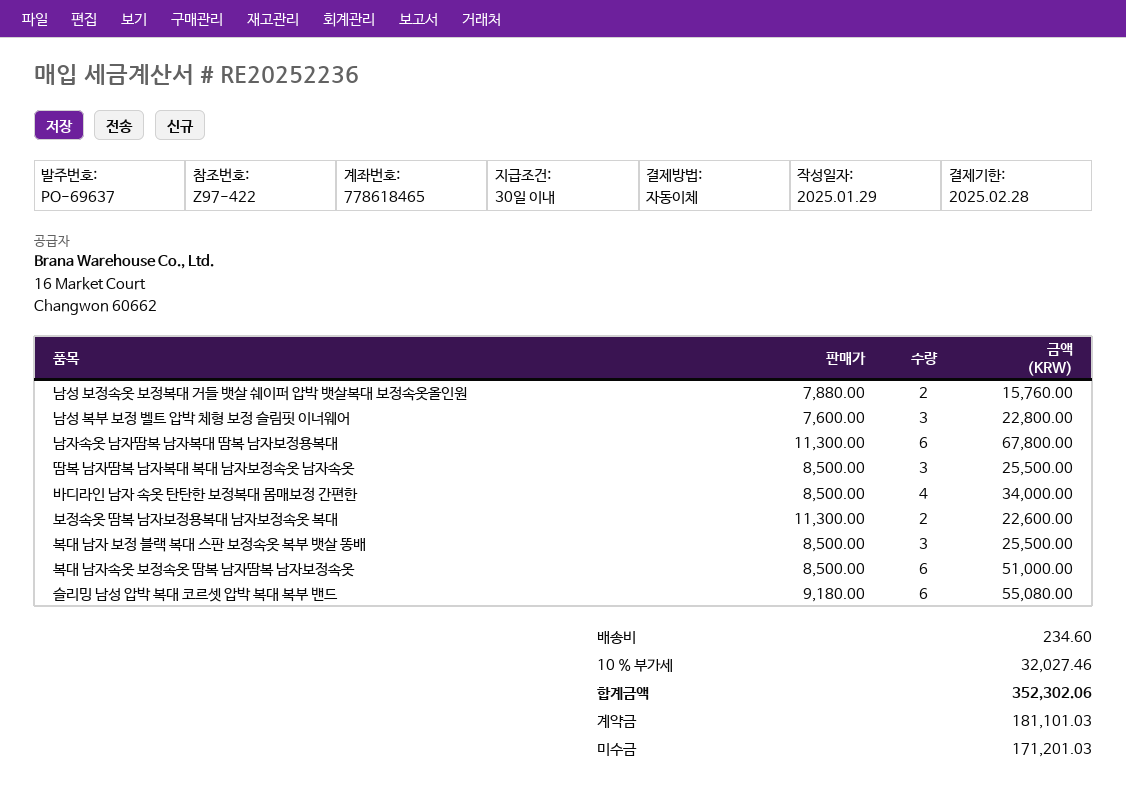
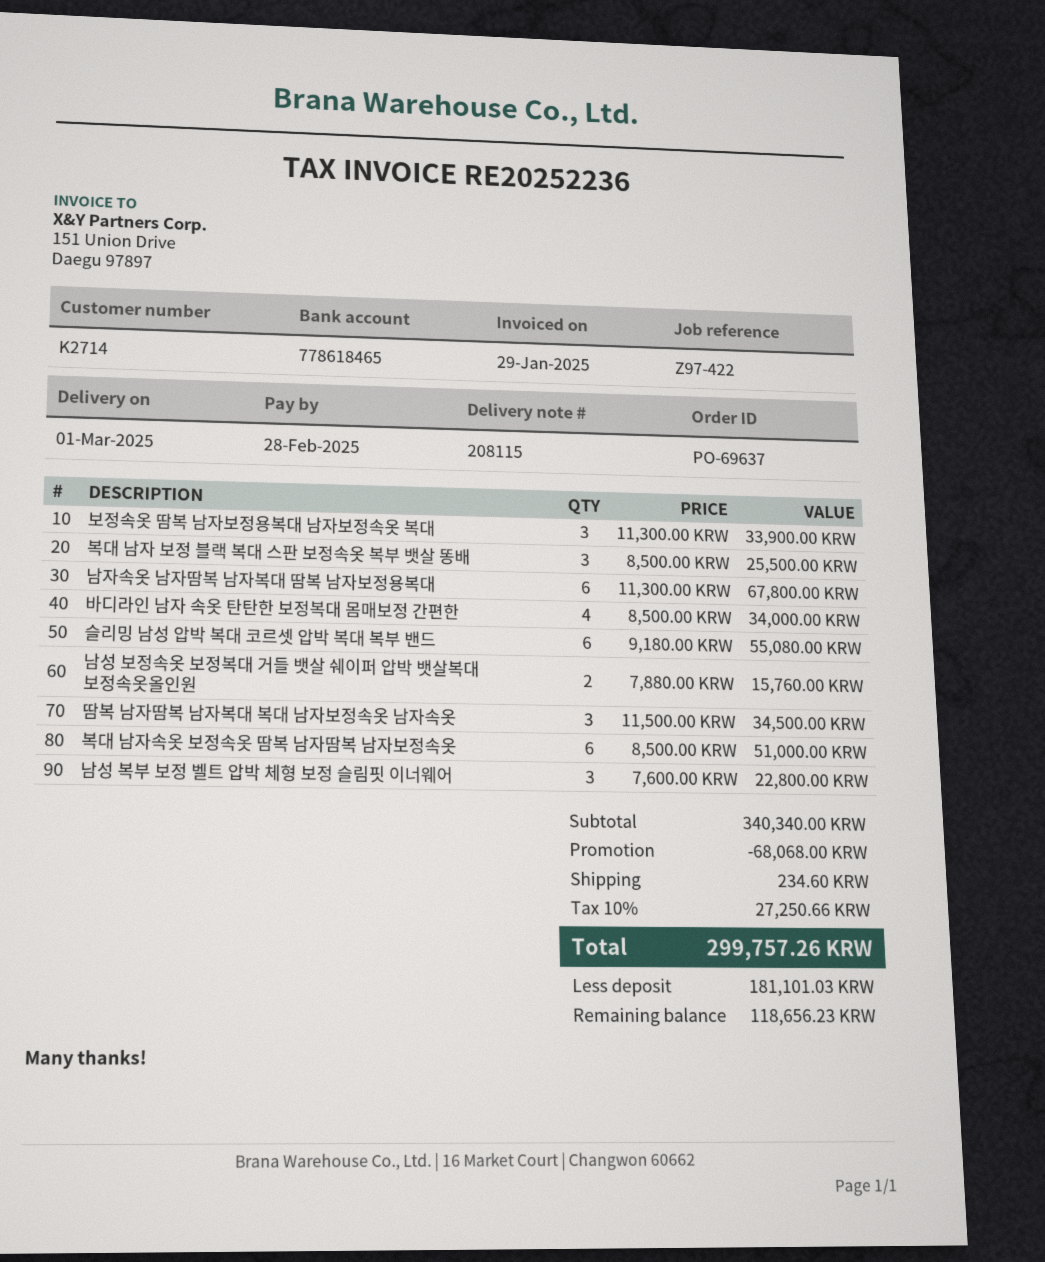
땀복 남자땀복 남자복대 복대 남자보정속옷 남자속옷: 3 x 8500.00 = 25500.00 -> 3 x 11500.00 = 34500.00
보정속옷 땀복 남자보정용복대 남자보정속옷 복대: 2 x 11300.00 = 22600.00 -> 3 x 11300.00 = 33900.00
discount: none -> 68068.00
tax: 10% = 32027.46 -> 10% = 27250.66
total: 352302.06 -> 299757.26
balance: 171201.03 -> 118656.23

